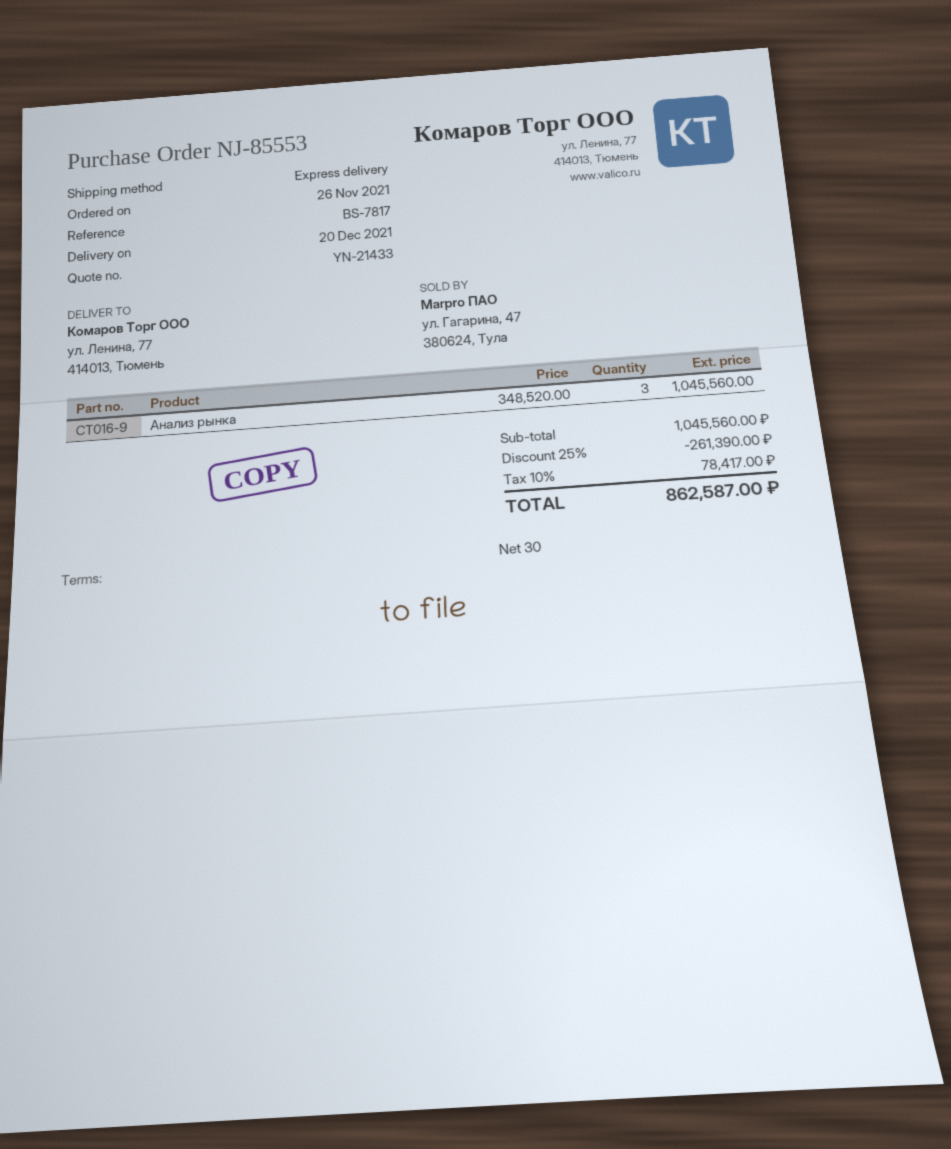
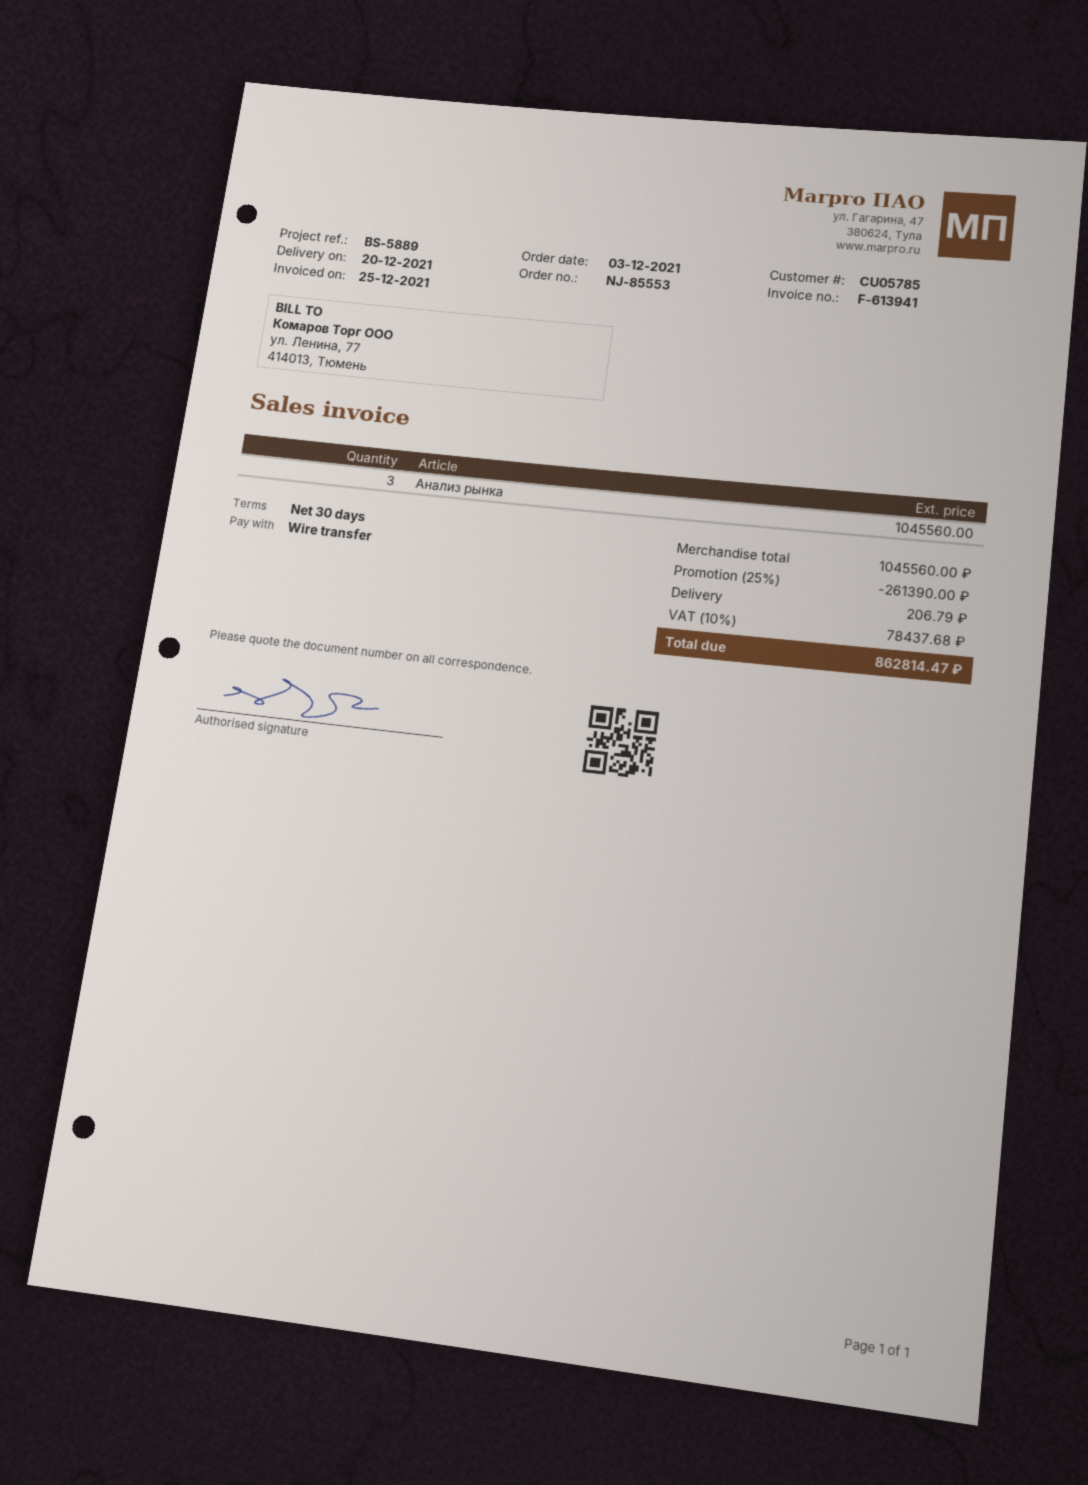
order date: 2021-11-26 -> 2021-12-03
reference: BS-7817 -> BS-5889
shipping: none -> 206.79
tax: 10% = 78417.00 -> 10% = 78437.68
total: 862587.00 -> 862814.47

